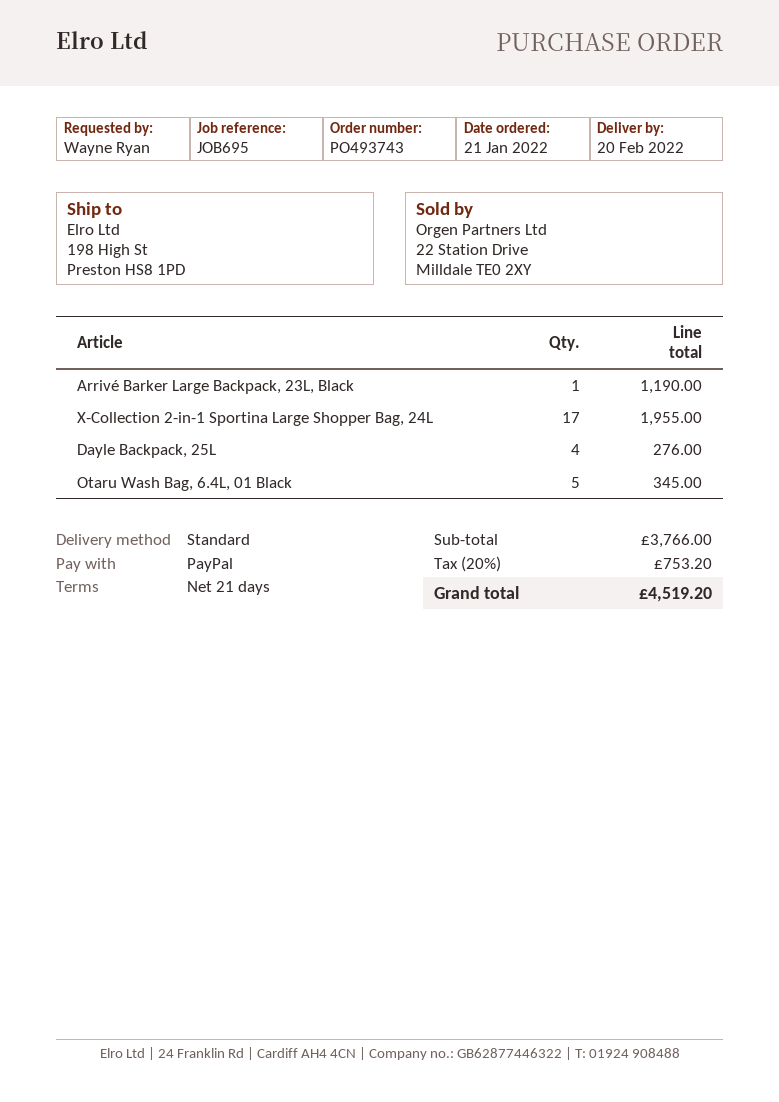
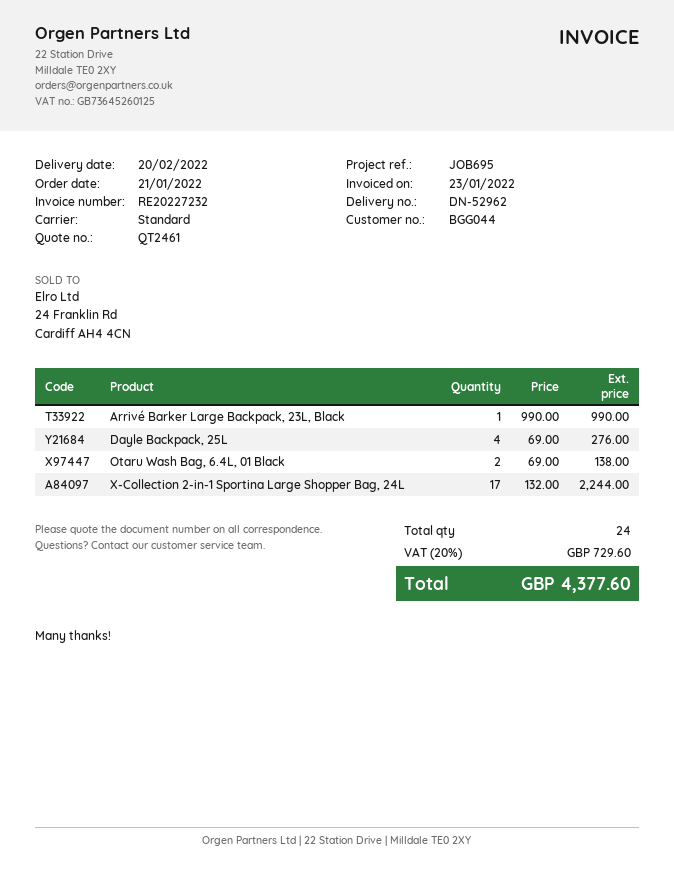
Arrivé Barker Large Backpack, 23L, Black: 1 for 1190.00 -> 1 for 990.00
X-Collection 2-in-1 Sportina Large Shopper Bag, 24L: 17 for 1955.00 -> 17 for 2244.00
Otaru Wash Bag, 6.4L, 01 Black: 5 for 345.00 -> 2 for 138.00
tax: 20% = 753.20 -> 20% = 729.60
total: 4519.20 -> 4377.60

